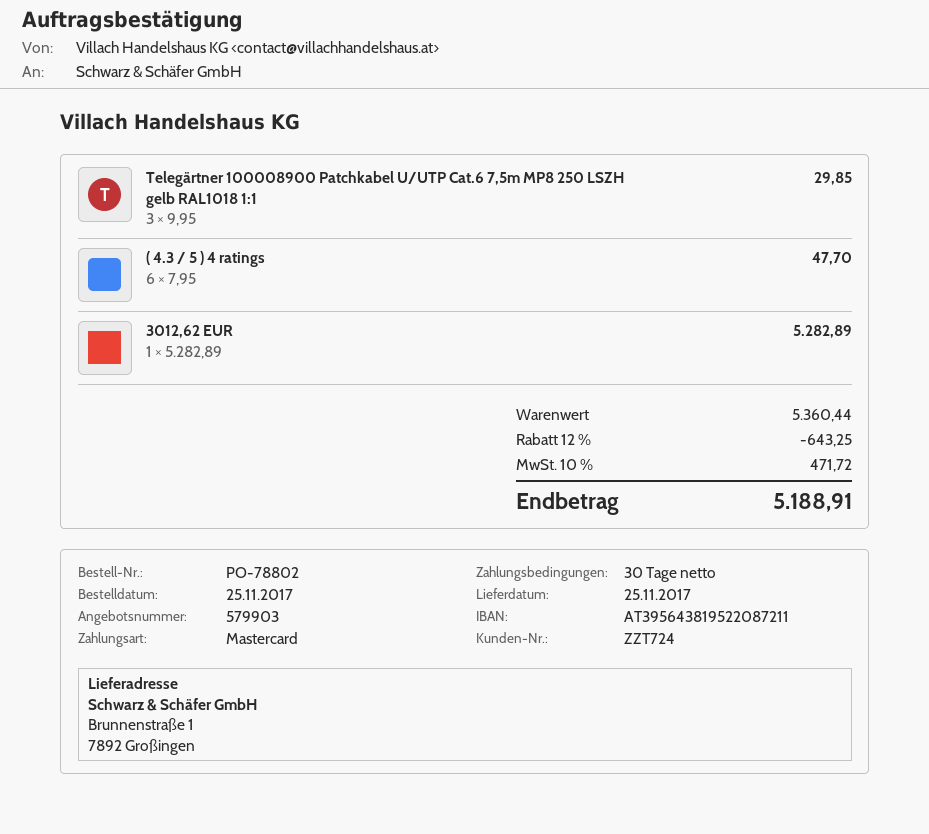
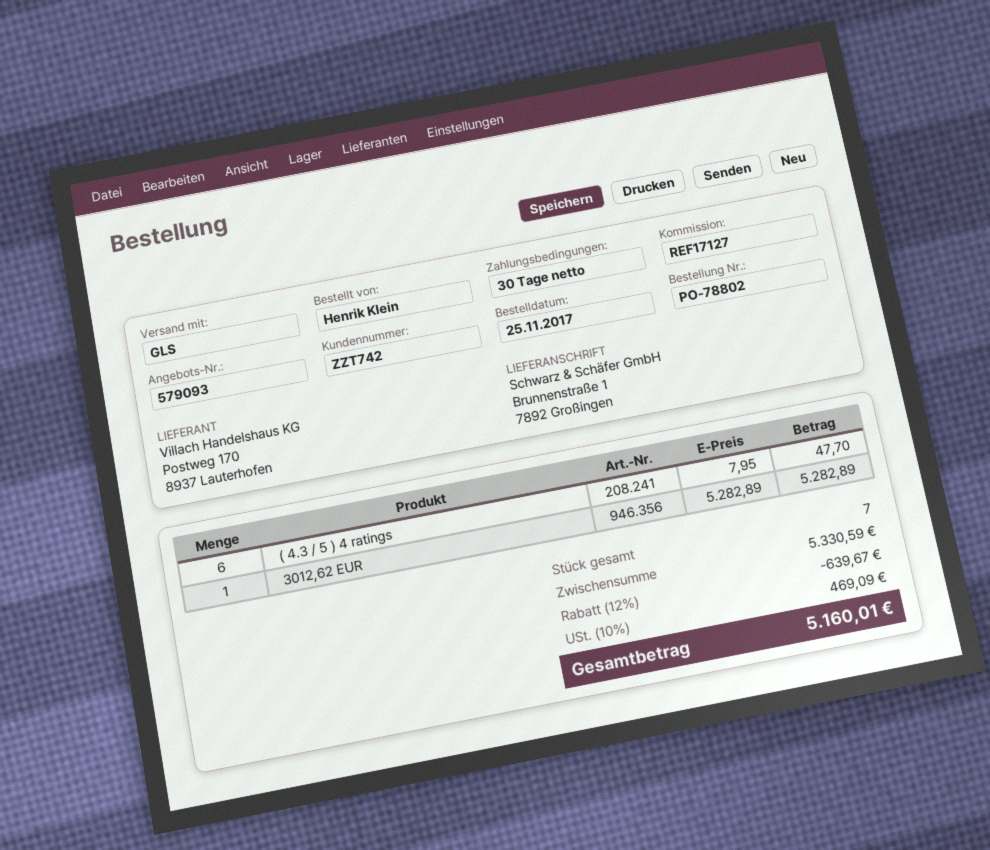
quote number: 579903 -> 579093
customer number: ZZT724 -> ZZT742
Telegärtner 100008900 Patchkabel U/UTP Cat.6 7,5m MP8 250 LSZH gelb RAL1018 1:1: 3 x 9.95 = 29.85 -> none
subtotal: 5360.44 -> 5330.59
discount: 12% = 643.25 -> 12% = 639.67
tax: 10% = 471.72 -> 10% = 469.09
total: 5188.91 -> 5160.01

